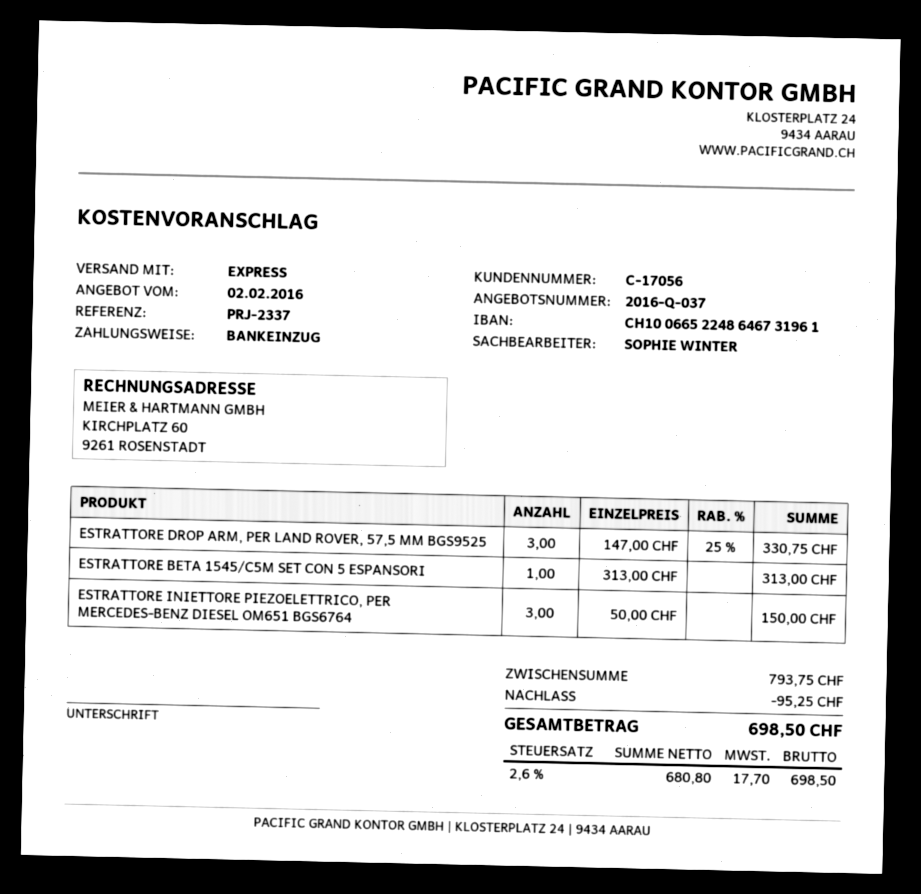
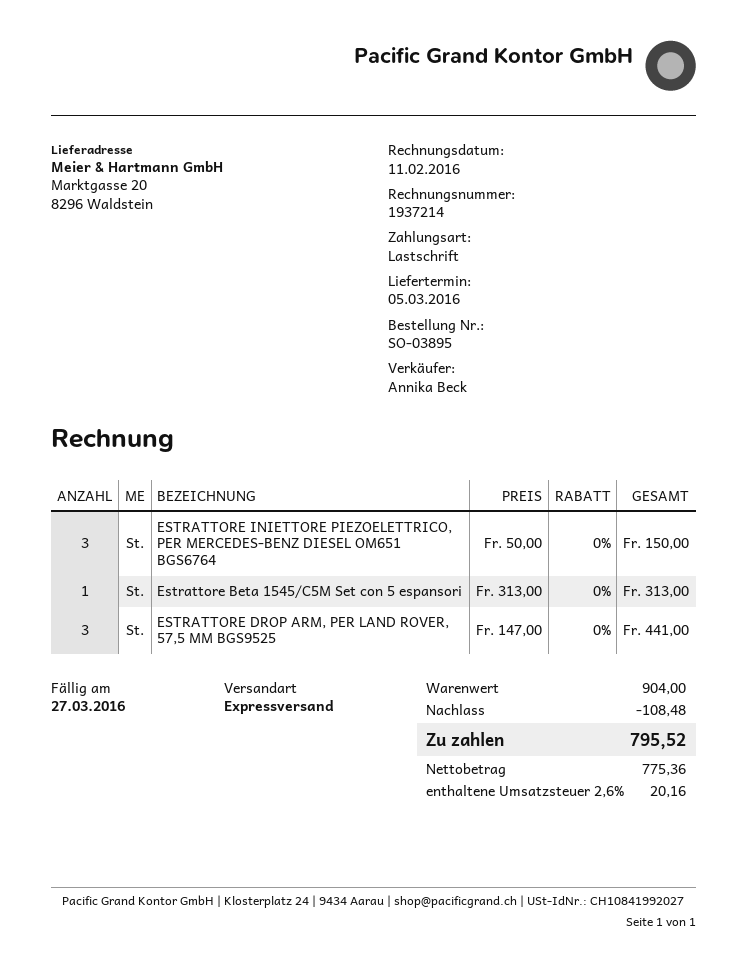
sales rep: SOPHIE WINTER -> Annika Beck
ESTRATTORE DROP ARM, PER LAND ROVER, 57,5 MM BGS9525: 3 x 147.00 - 25% = 330.75 -> 3 x 147.00 = 441.00
subtotal: 793.75 -> 904.00
discount: 95.25 -> 108.48
net: 680.80 -> 775.36
tax: 2.6% = 17.70 -> 2.6% = 20.16
total: 698.50 -> 795.52

